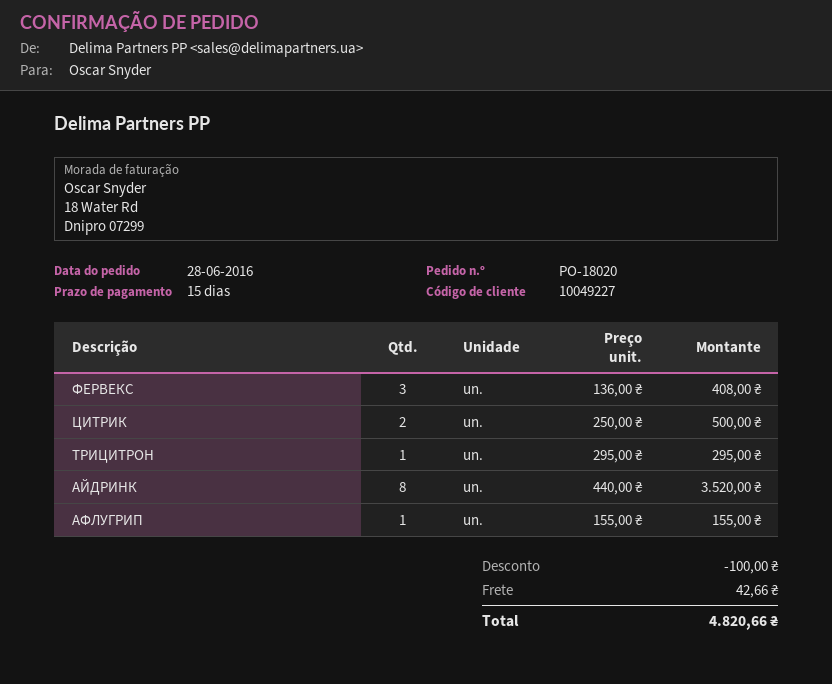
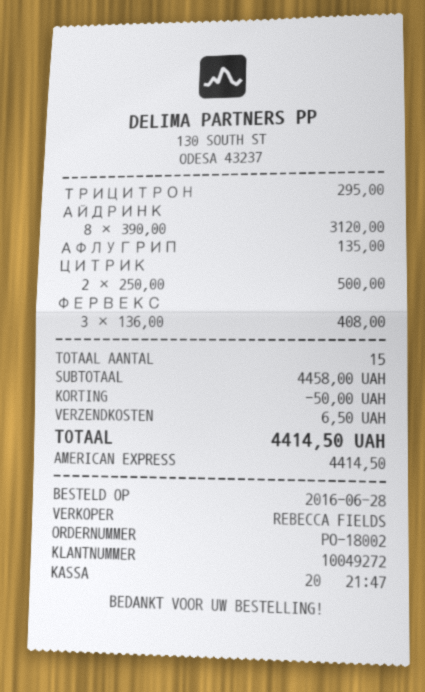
order number: PO-18020 -> PO-18002
customer number: 10049227 -> 10049272
АЙДРИНК: 8 x 440.00 = 3520.00 -> 8 x 390.00 = 3120.00
АФЛУГРИП: 1 x 155.00 = 155.00 -> 1 x 135.00 = 135.00
discount: 100.00 -> 50.00
shipping: 42.66 -> 6.50
total: 4820.66 -> 4414.50

